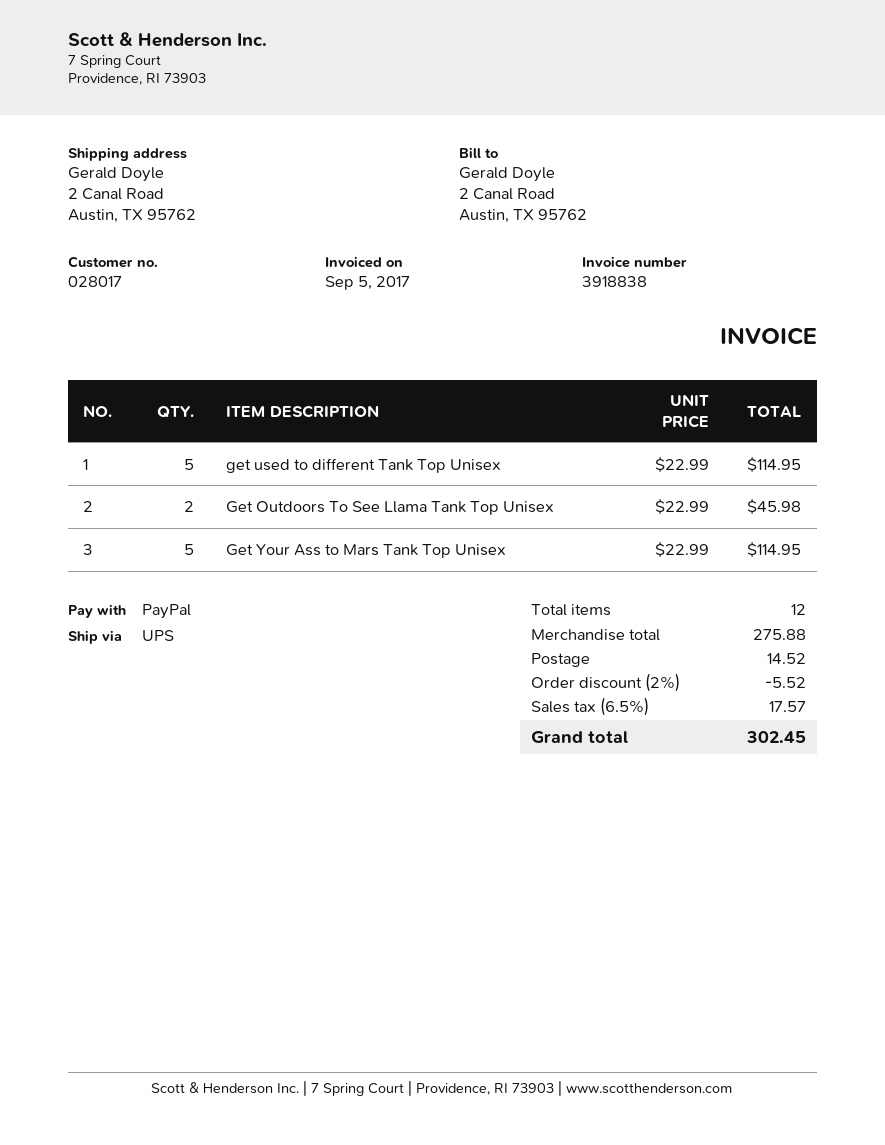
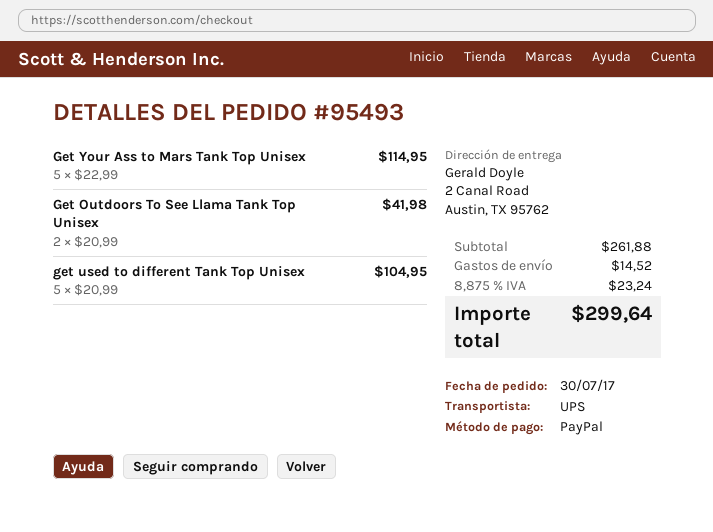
get used to different Tank Top Unisex: 5 x 22.99 = 114.95 -> 5 x 20.99 = 104.95
Get Outdoors To See Llama Tank Top Unisex: 2 x 22.99 = 45.98 -> 2 x 20.99 = 41.98
subtotal: 275.88 -> 261.88
discount: 2% = 5.52 -> none
tax: 6.5% = 17.57 -> 8.875% = 23.24
total: 302.45 -> 299.64

